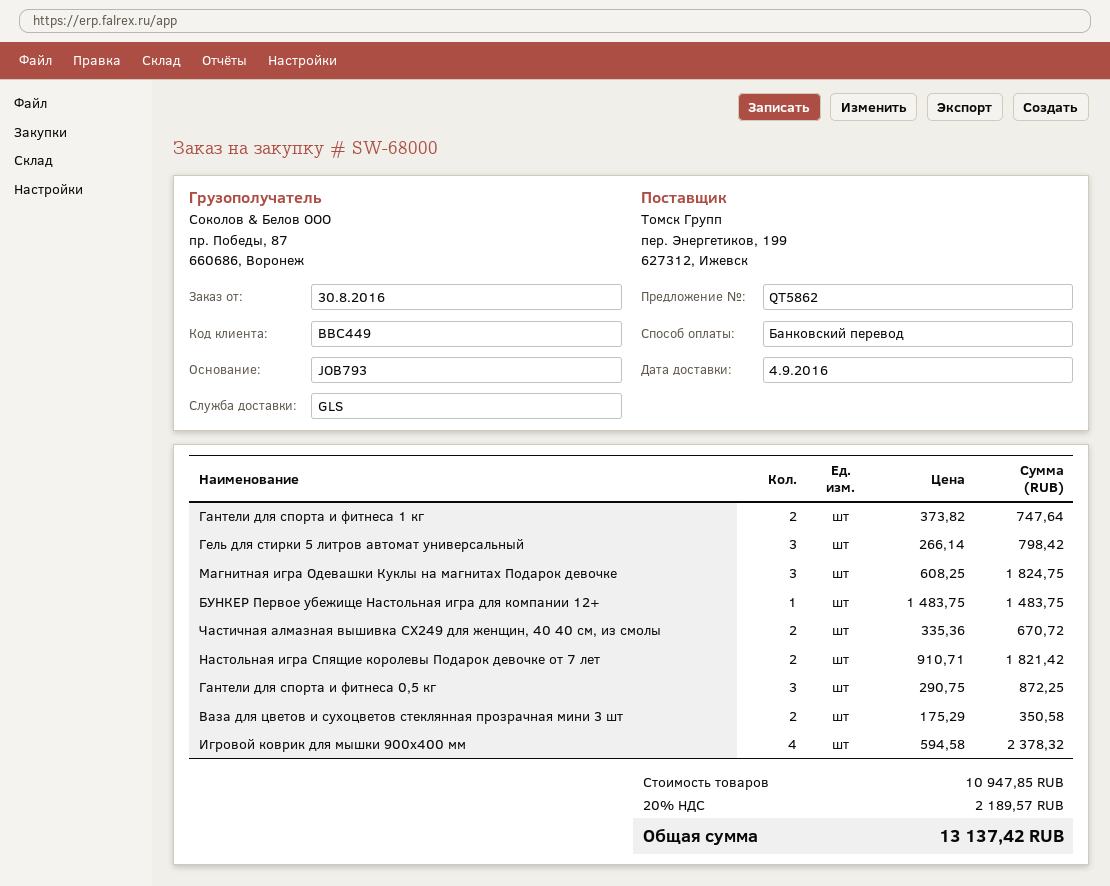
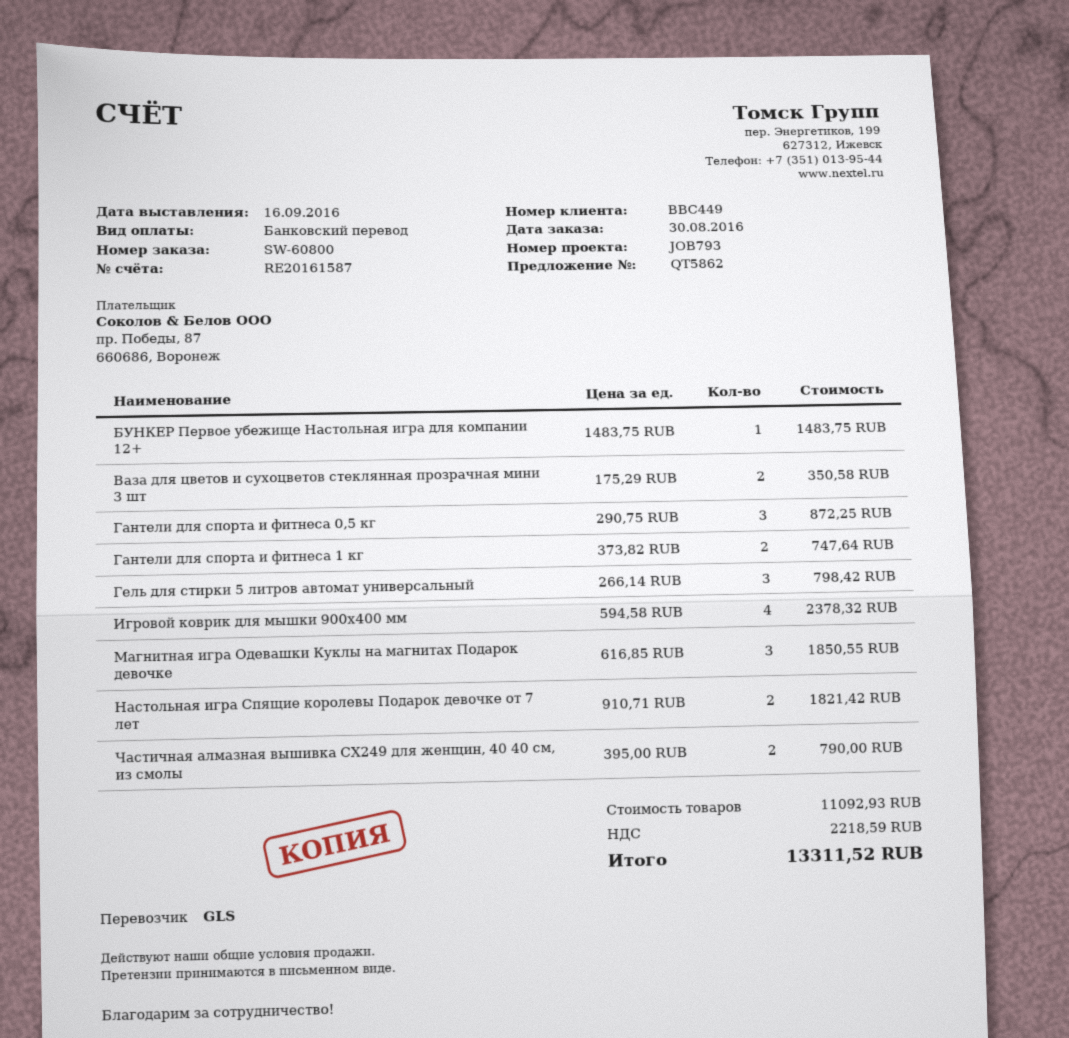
order number: SW-68000 -> SW-60800
Магнитная игра Одевашки Куклы на магнитах Подарок девочке: 3 x 608.25 = 1824.75 -> 3 x 616.85 = 1850.55
Частичная алмазная вышивка CX249 для женщин, 40 40 см, из смолы: 2 x 335.36 = 670.72 -> 2 x 395.00 = 790.00
subtotal: 10947.85 -> 11092.93
tax: 2189.57 -> 2218.59
total: 13137.42 -> 13311.52

